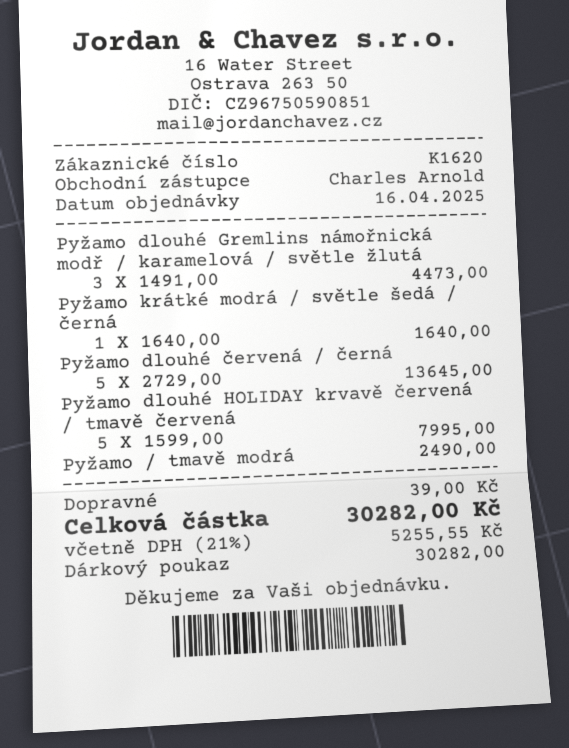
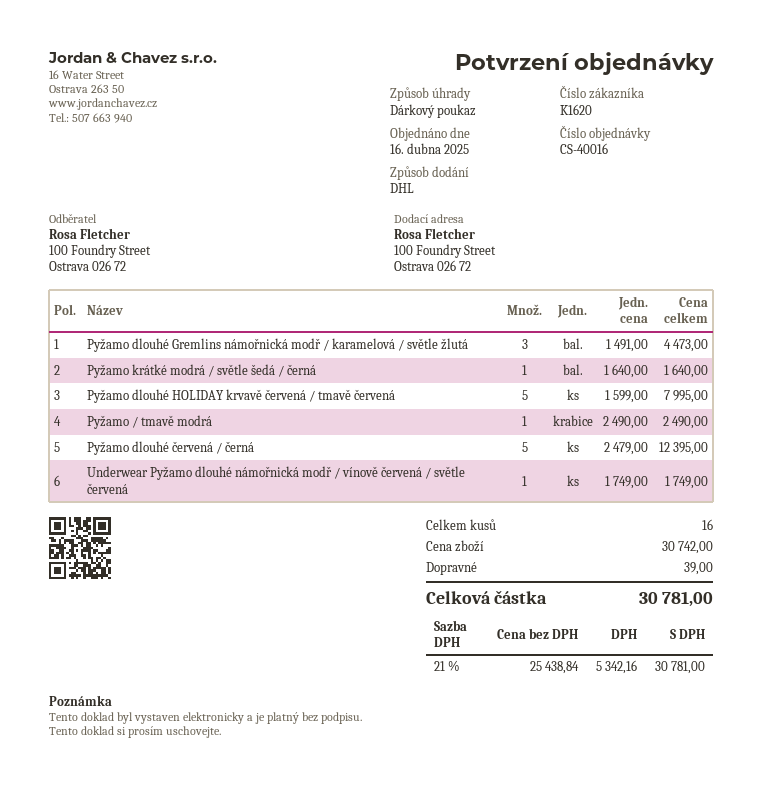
Pyžamo dlouhé červená / černá: 5 x 2729.00 = 13645.00 -> 5 x 2479.00 = 12395.00
Underwear Pyžamo dlouhé námořnická modř / vínově červená / světle červená: none -> 1 x 1749.00 = 1749.00
tax: 21% = 5255.55 -> 21% = 5342.16
total: 30282.00 -> 30781.00

